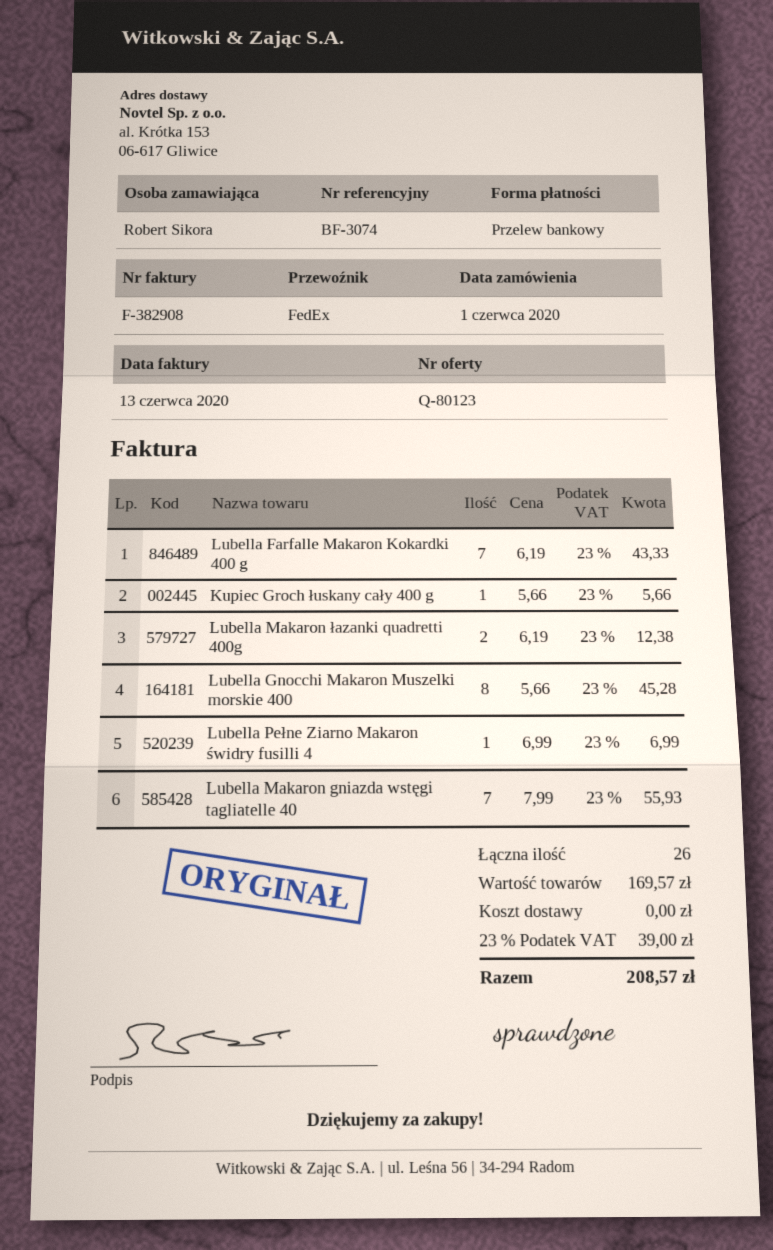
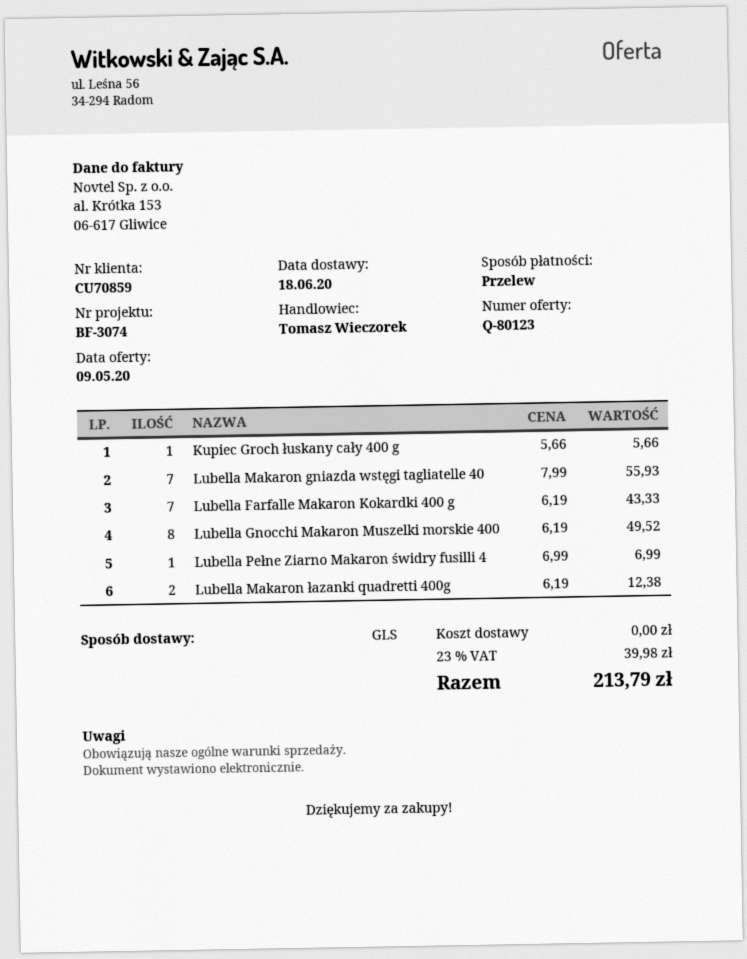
shipping method: FedEx -> GLS
Lubella Gnocchi Makaron Muszelki morskie 400: 8 x 5.66 = 45.28 -> 8 x 6.19 = 49.52
tax: 23% = 39.00 -> 23% = 39.98
total: 208.57 -> 213.79

